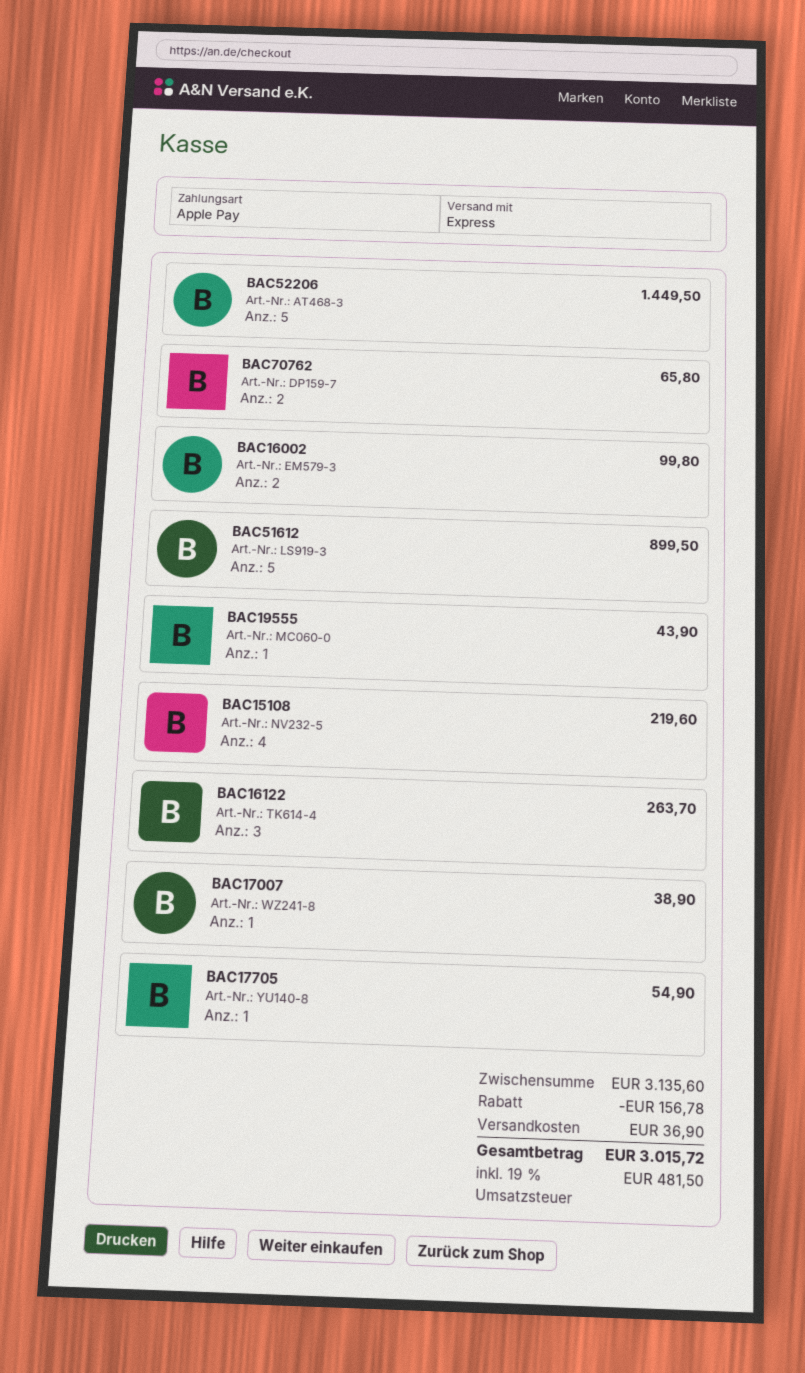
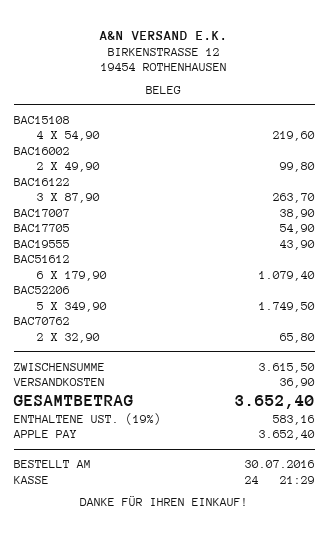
BAC52206: 5 for 1449.50 -> 5 for 1749.50
BAC51612: 5 for 899.50 -> 6 for 1079.40
subtotal: 3135.60 -> 3615.50
discount: 156.78 -> none
tax: 19% = 481.50 -> 19% = 583.16
total: 3015.72 -> 3652.40

